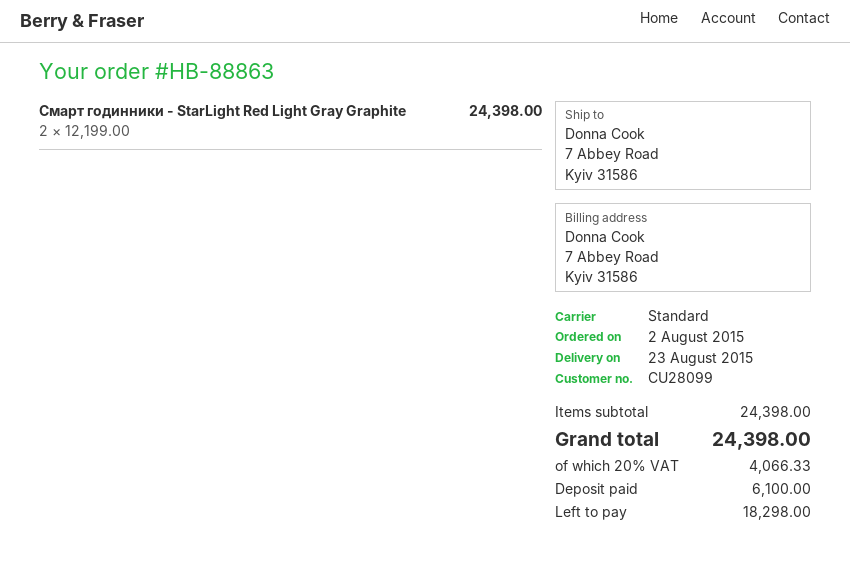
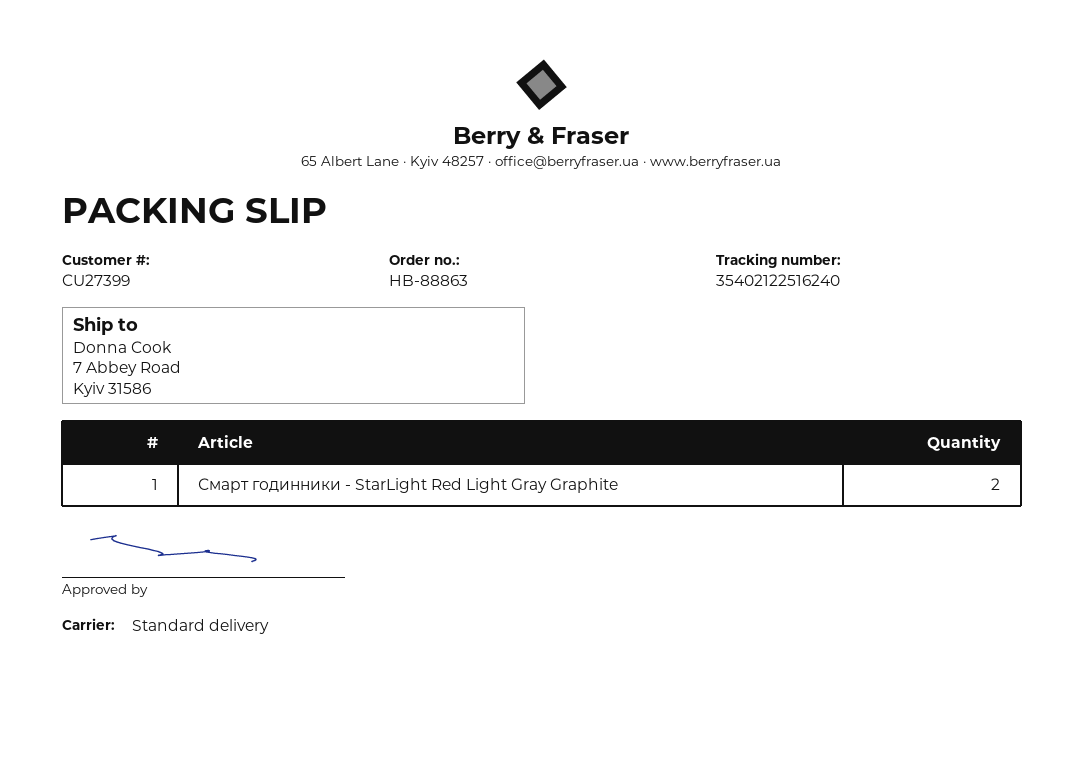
customer number: CU28099 -> CU27399

